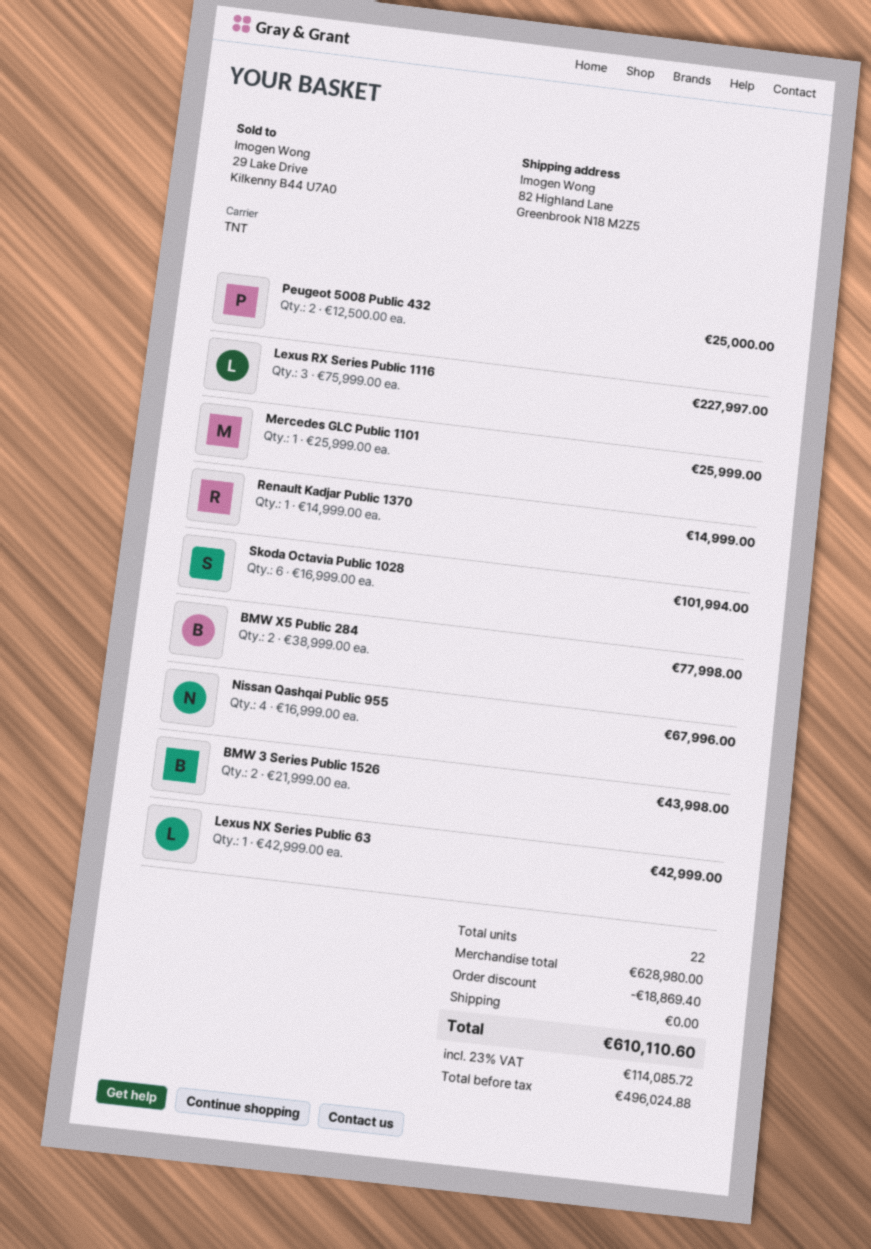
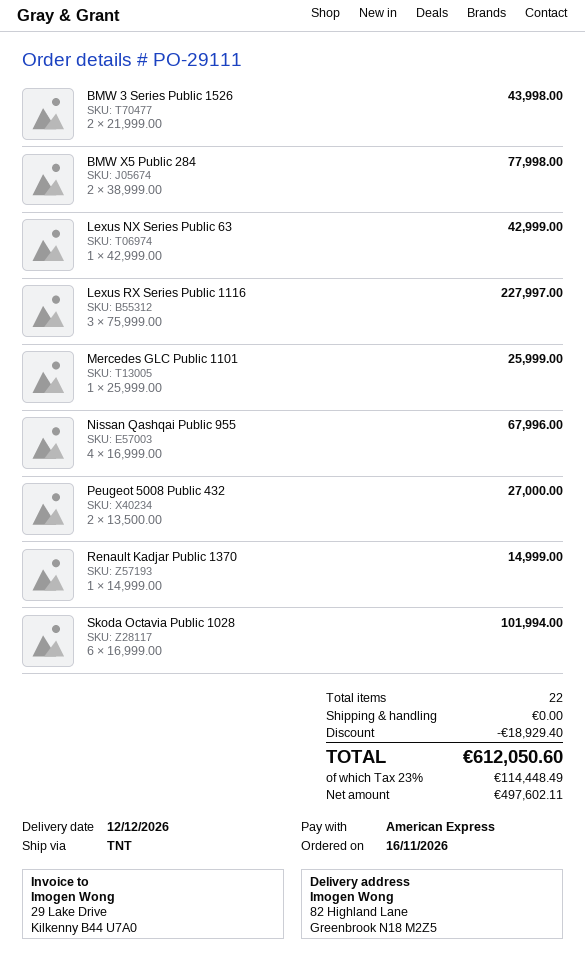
Peugeot 5008 Public 432: 2 x 12500.00 = 25000.00 -> 2 x 13500.00 = 27000.00
discount: 18869.40 -> 18929.40
net: 496024.88 -> 497602.11
tax: 23% = 114085.72 -> 23% = 114448.49
total: 610110.60 -> 612050.60

